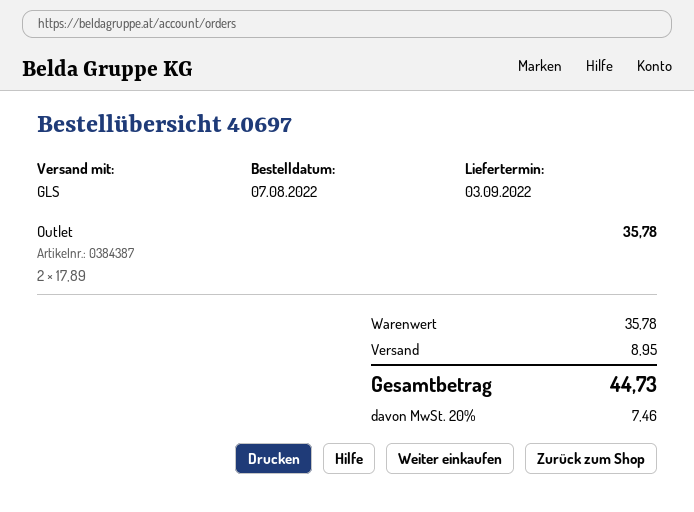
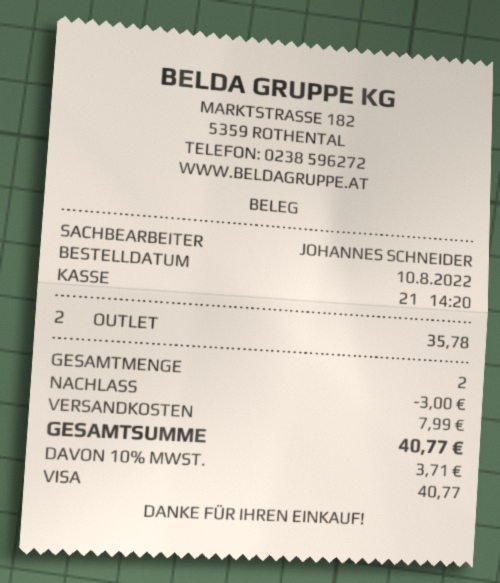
order date: 2022-08-07 -> 2022-08-10
discount: none -> 3.00
shipping: 8.95 -> 7.99
tax: 20% = 7.46 -> 10% = 3.71
total: 44.73 -> 40.77

